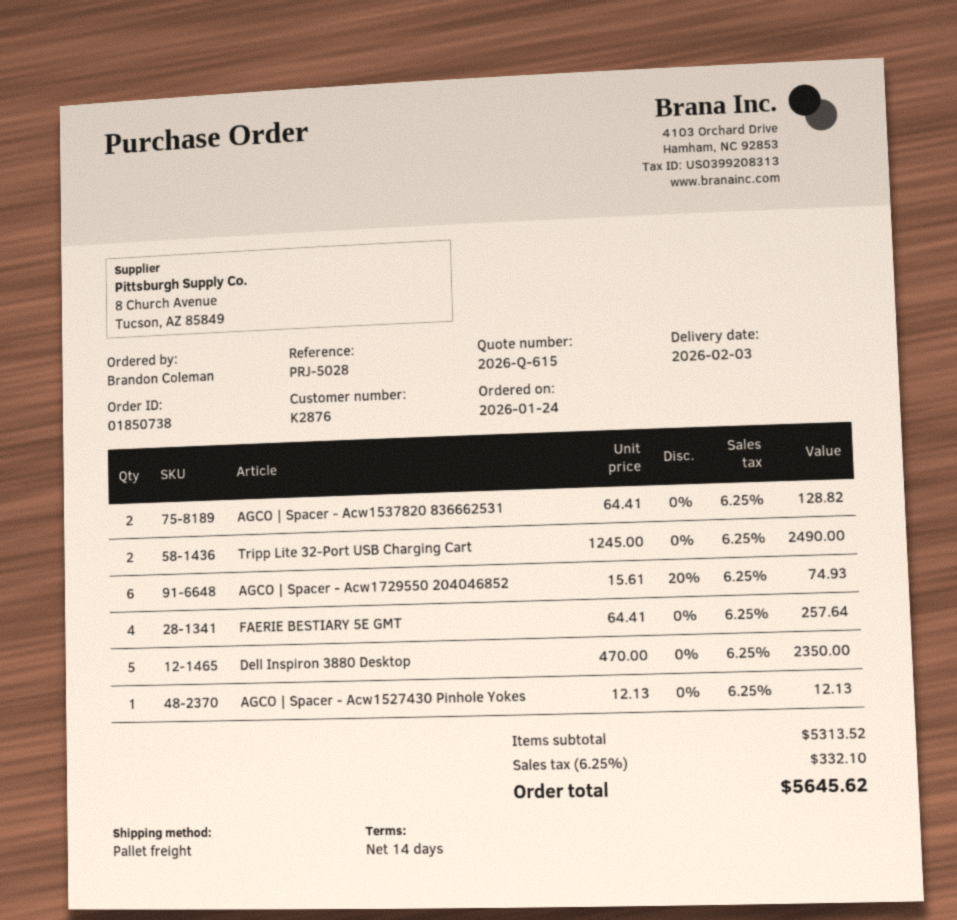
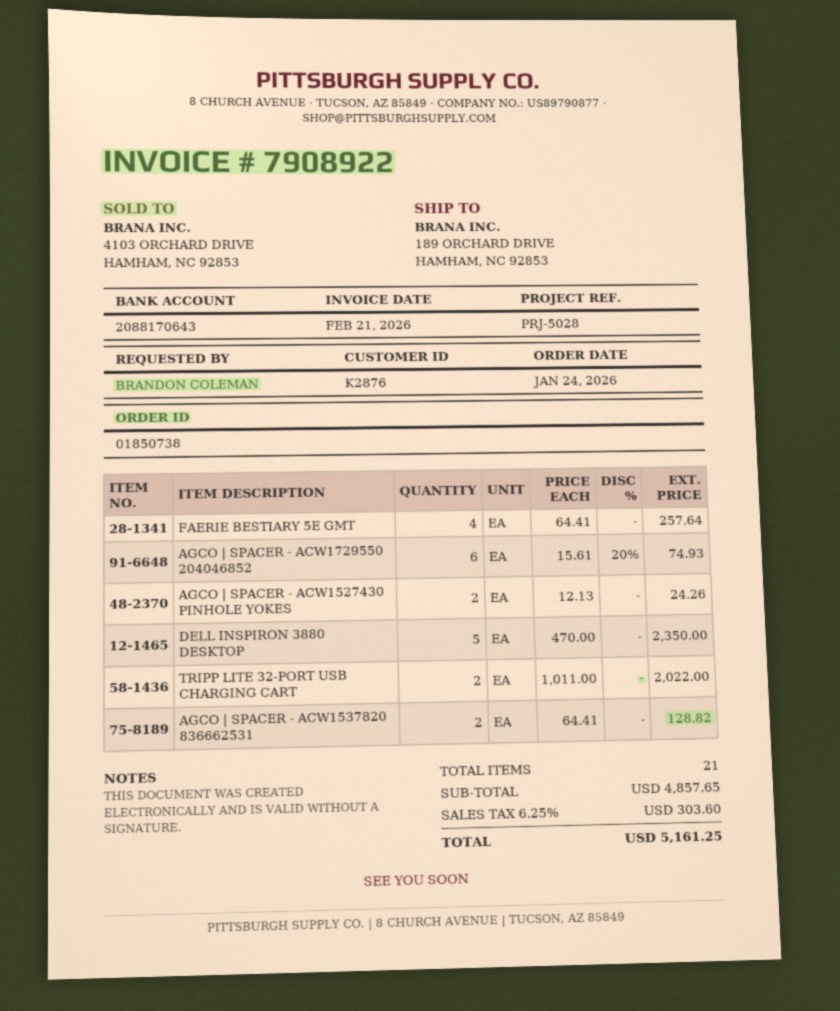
Tripp Lite 32-Port USB Charging Cart: 2 x 1245.00 = 2490.00 -> 2 x 1011.00 = 2022.00
AGCO | Spacer - Acw1527430 Pinhole Yokes: 1 x 12.13 = 12.13 -> 2 x 12.13 = 24.26
subtotal: 5313.52 -> 4857.65
tax: 6.25% = 332.10 -> 6.25% = 303.60
total: 5645.62 -> 5161.25

